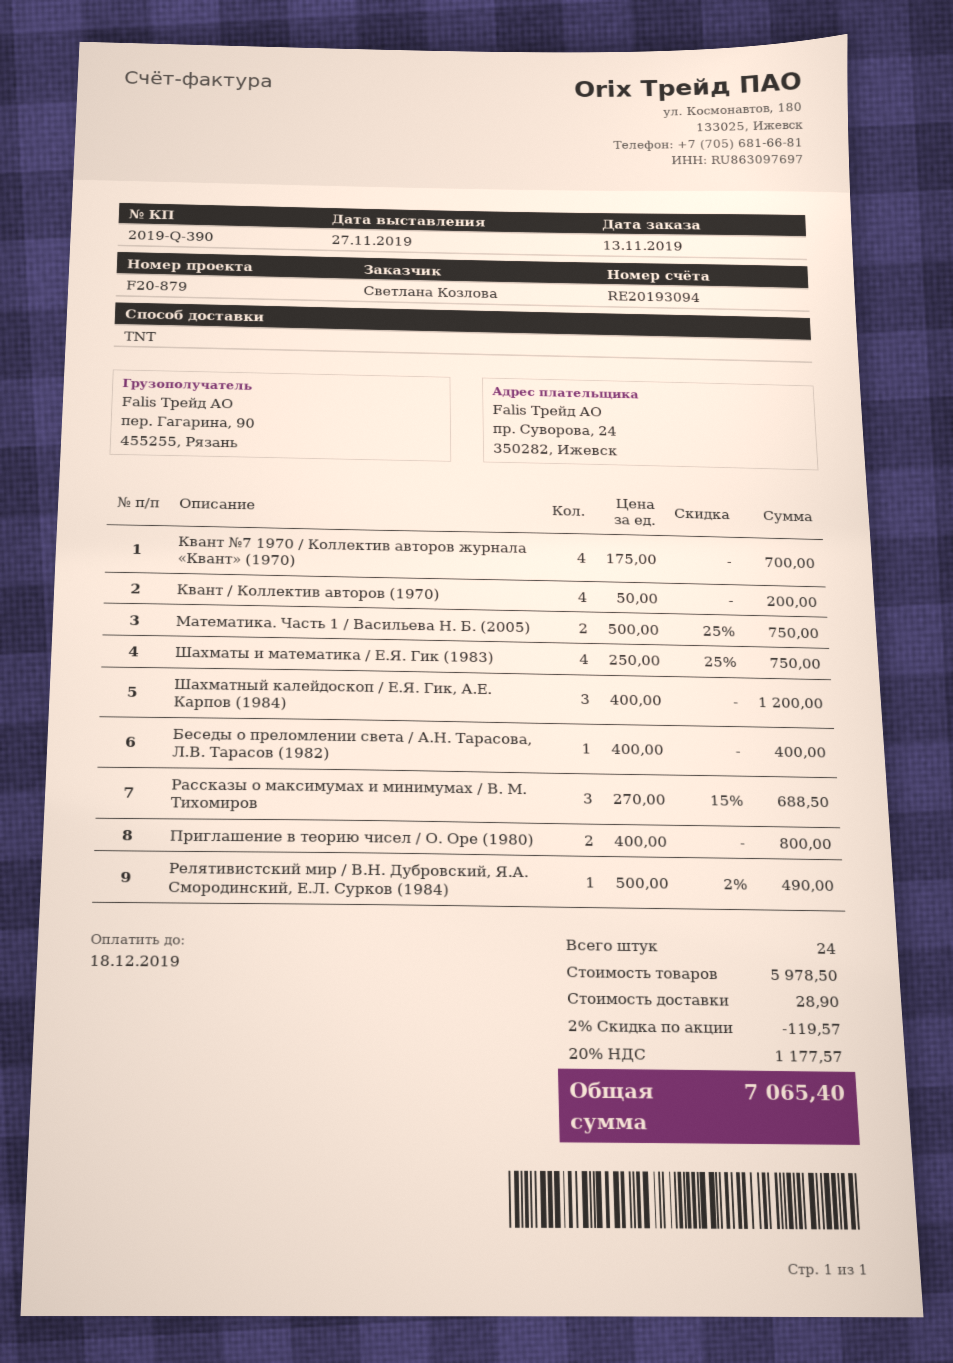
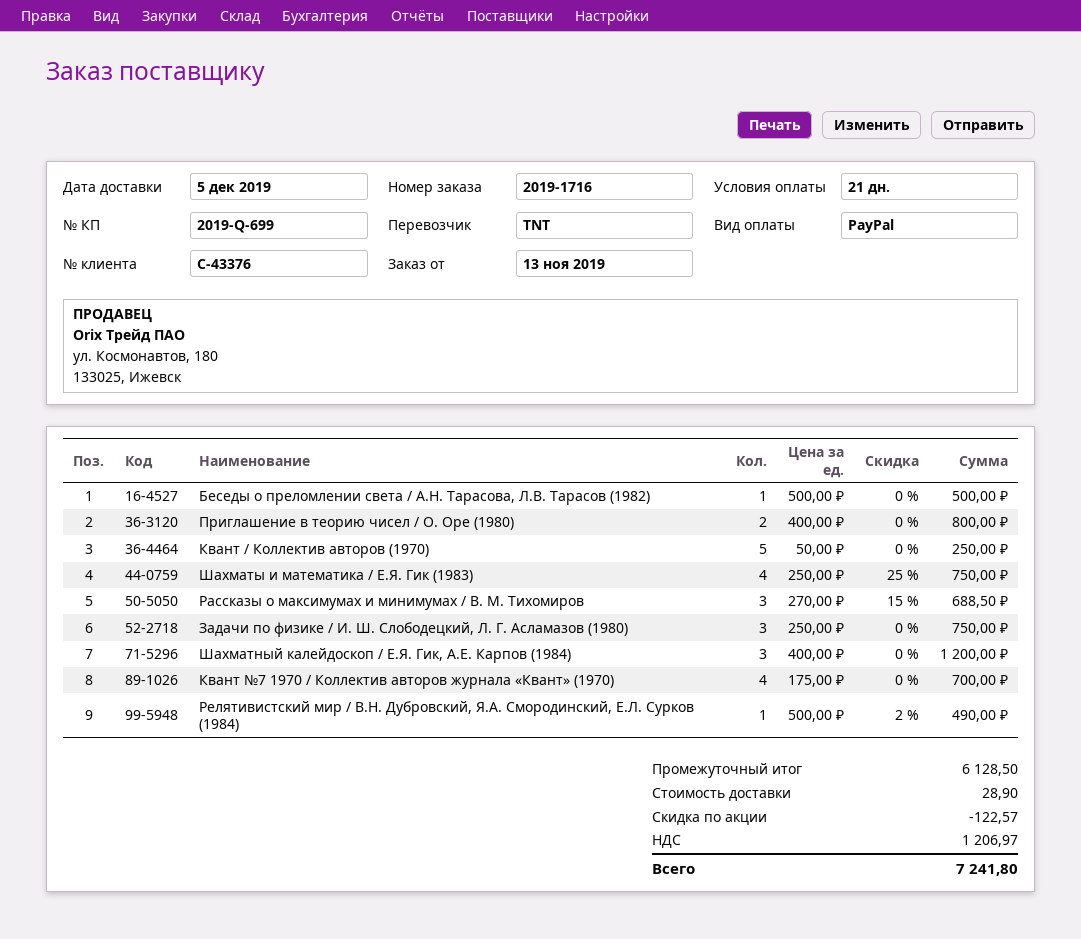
quote number: 2019-Q-390 -> 2019-Q-699
Квант / Коллектив авторов (1970): 4 x 50.00 = 200.00 -> 5 x 50.00 = 250.00
Математика. Часть 1 / Васильева Н. Б. (2005): 2 x 500.00 - 25% = 750.00 -> none
Беседы о преломлении света / А.Н. Тарасова, Л.В. Тарасов (1982): 1 x 400.00 = 400.00 -> 1 x 500.00 = 500.00
Задачи по физике / И. Ш. Слободецкий, Л. Г. Асламазов (1980): none -> 3 x 250.00 = 750.00
subtotal: 5978.50 -> 6128.50
discount: 119.57 -> 122.57
tax: 1177.57 -> 1206.97
total: 7065.40 -> 7241.80

